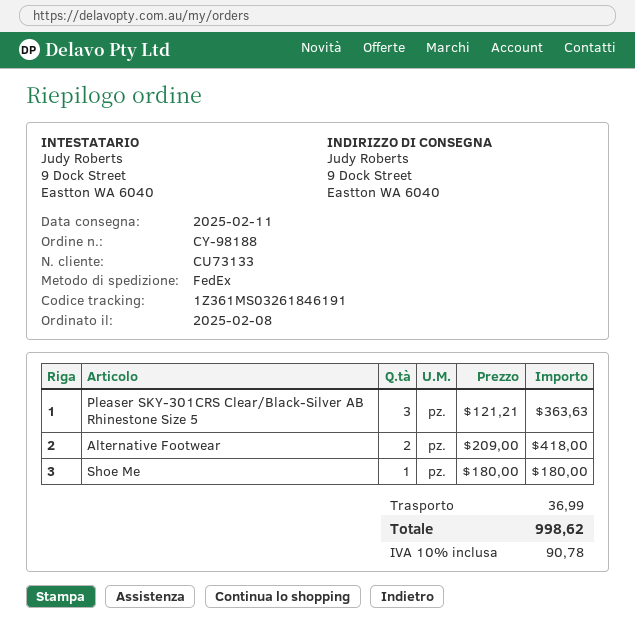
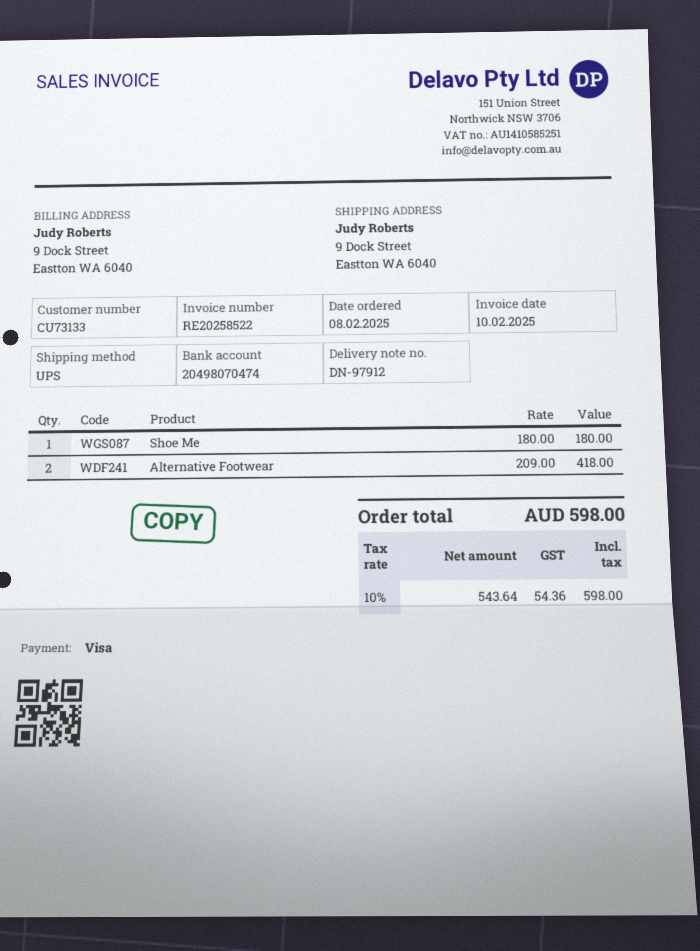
shipping method: FedEx -> UPS
Pleaser SKY-301CRS Clear/Black-Silver AB Rhinestone Size 5: 3 x 121.21 = 363.63 -> none
shipping: 36.99 -> none
tax: 10% = 90.78 -> 10% = 54.36
total: 998.62 -> 598.00

